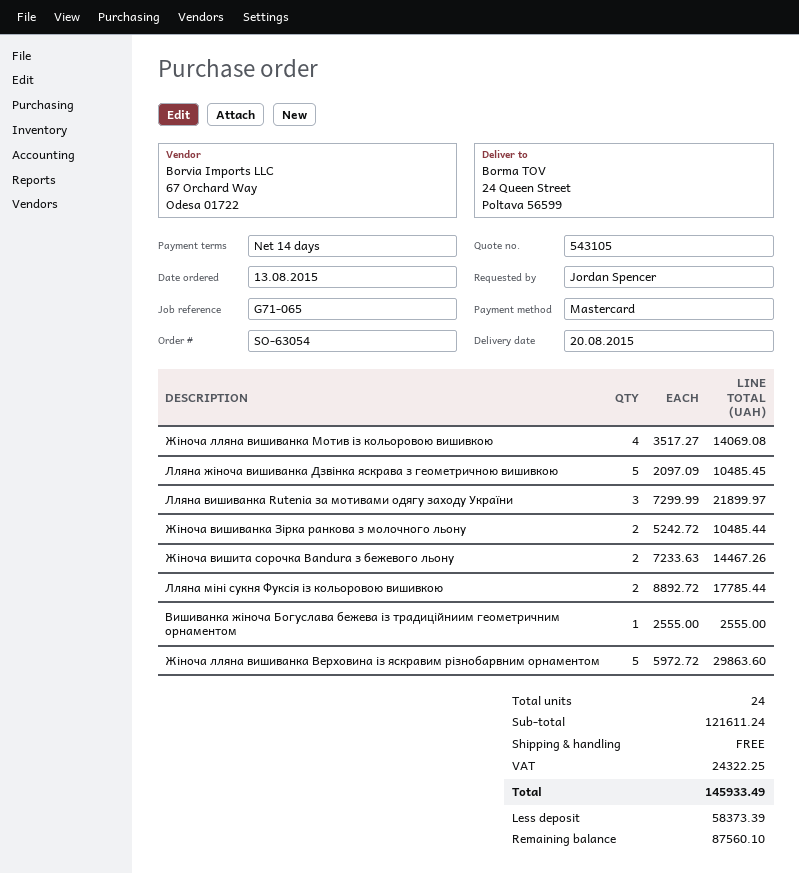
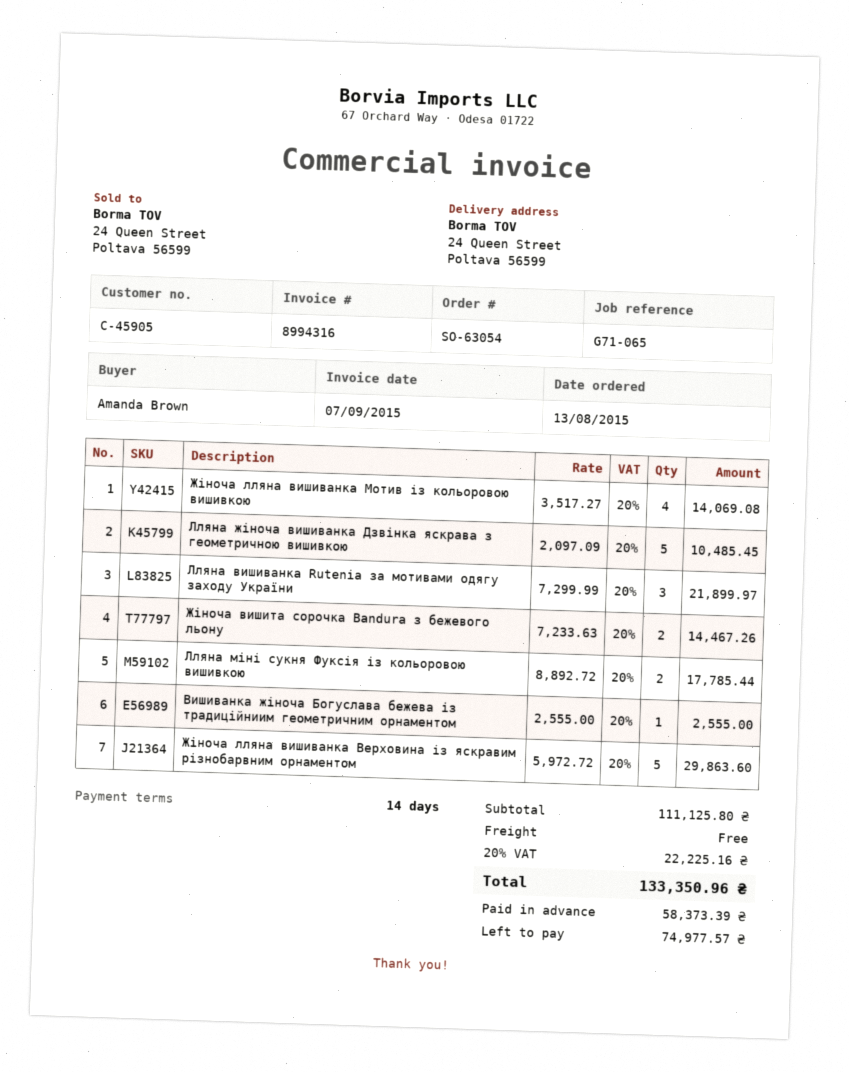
ordered by: Jordan Spencer -> Amanda Brown
Жіноча вишиванка Зірка ранкова з молочного льону: 2 x 5242.72 = 10485.44 -> none
subtotal: 121611.24 -> 111125.80
tax: 24322.25 -> 22225.16
total: 145933.49 -> 133350.96
balance: 87560.10 -> 74977.57

